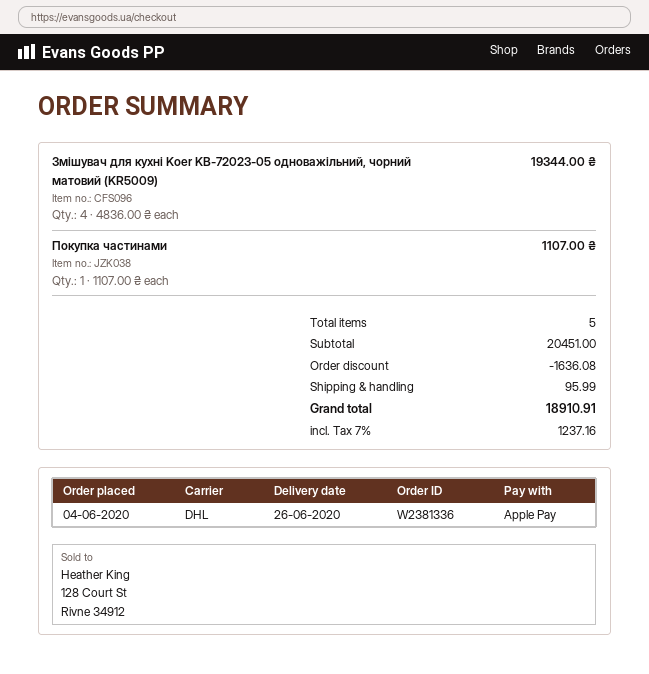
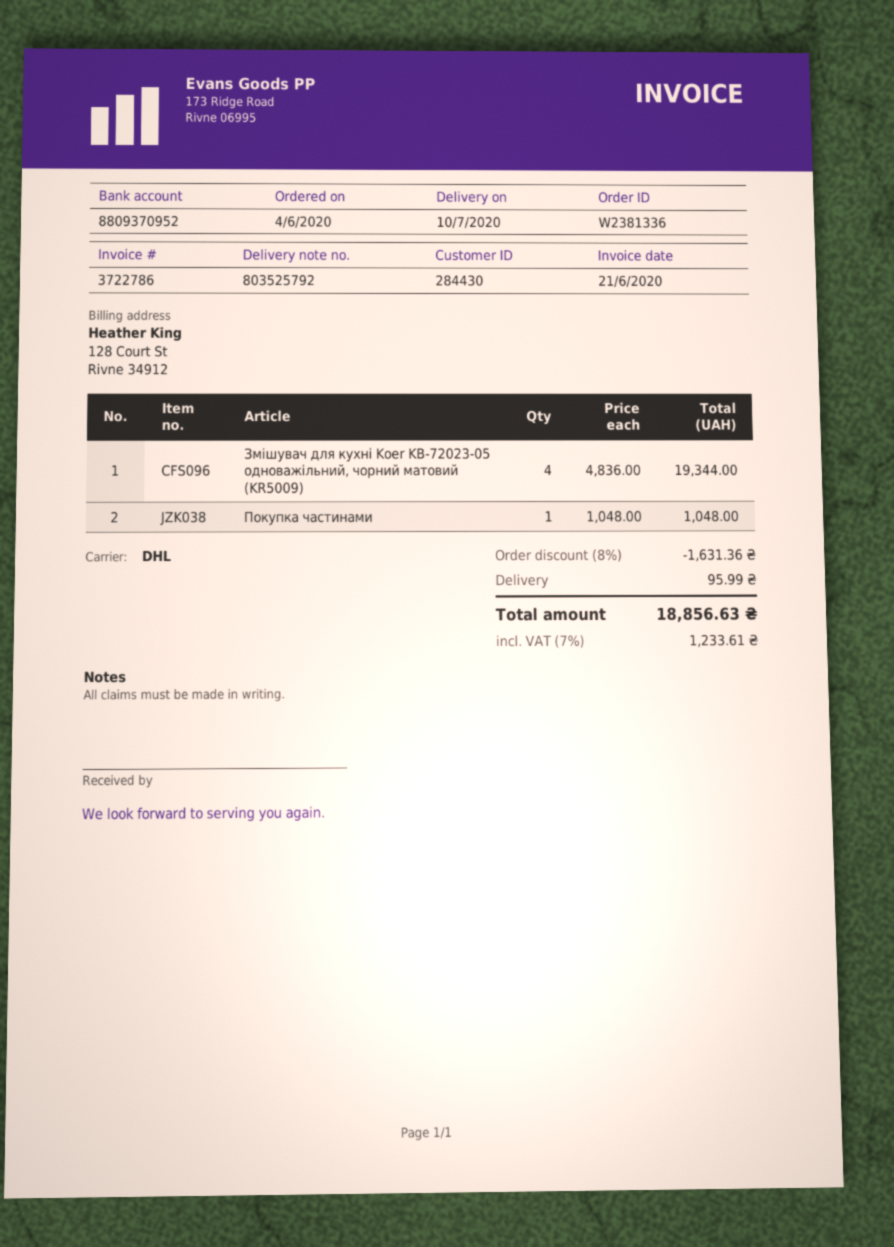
delivery date: 2020-06-26 -> 2020-07-10
Покупка частинами: 1 x 1107.00 = 1107.00 -> 1 x 1048.00 = 1048.00
discount: 1636.08 -> 1631.36
tax: 7% = 1237.16 -> 7% = 1233.61
total: 18910.91 -> 18856.63

